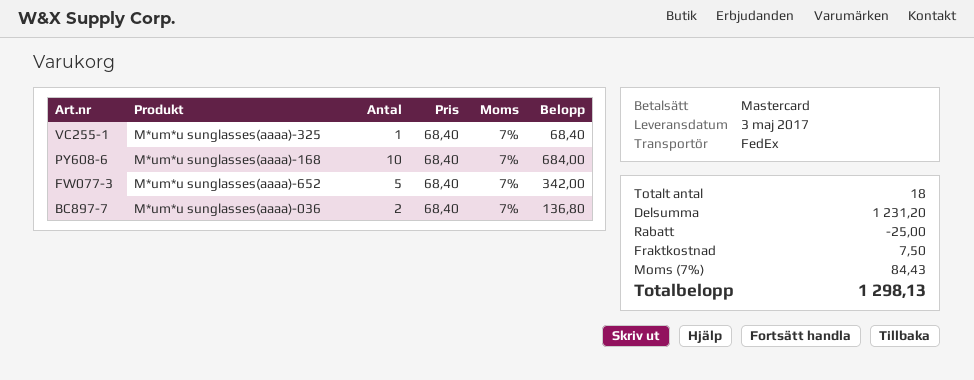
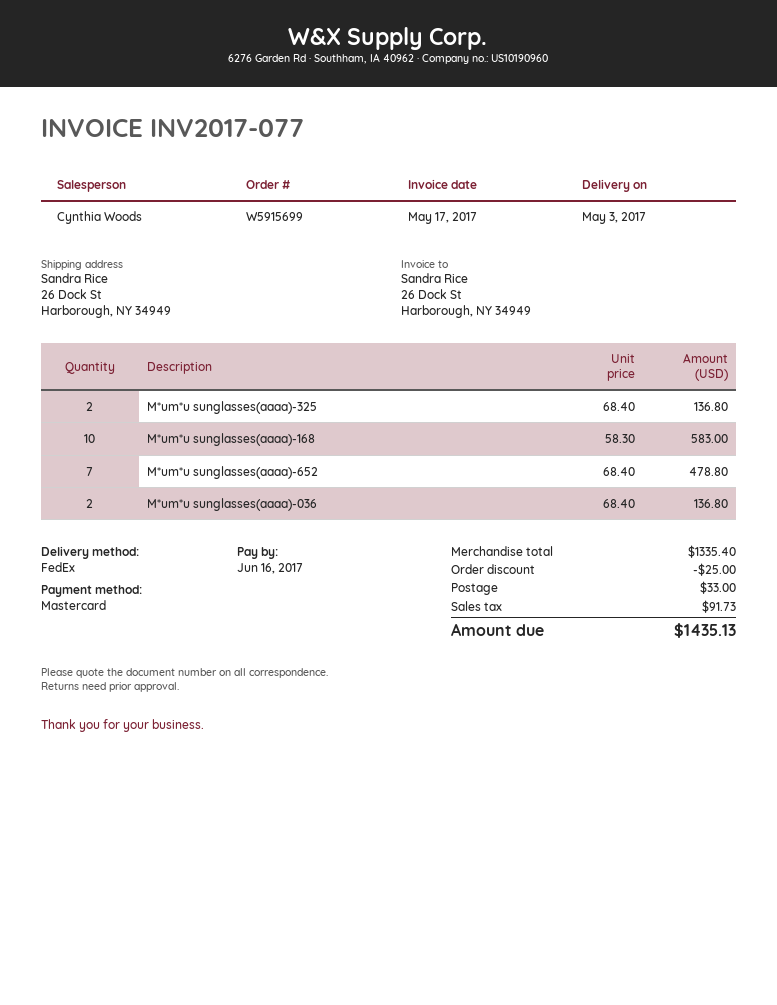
M*um*u sunglasses(aaaa)-325: 1 x 68.40 = 68.40 -> 2 x 68.40 = 136.80
M*um*u sunglasses(aaaa)-168: 10 x 68.40 = 684.00 -> 10 x 58.30 = 583.00
M*um*u sunglasses(aaaa)-652: 5 x 68.40 = 342.00 -> 7 x 68.40 = 478.80
subtotal: 1231.20 -> 1335.40
shipping: 7.50 -> 33.00
tax: 84.43 -> 91.73
total: 1298.13 -> 1435.13

